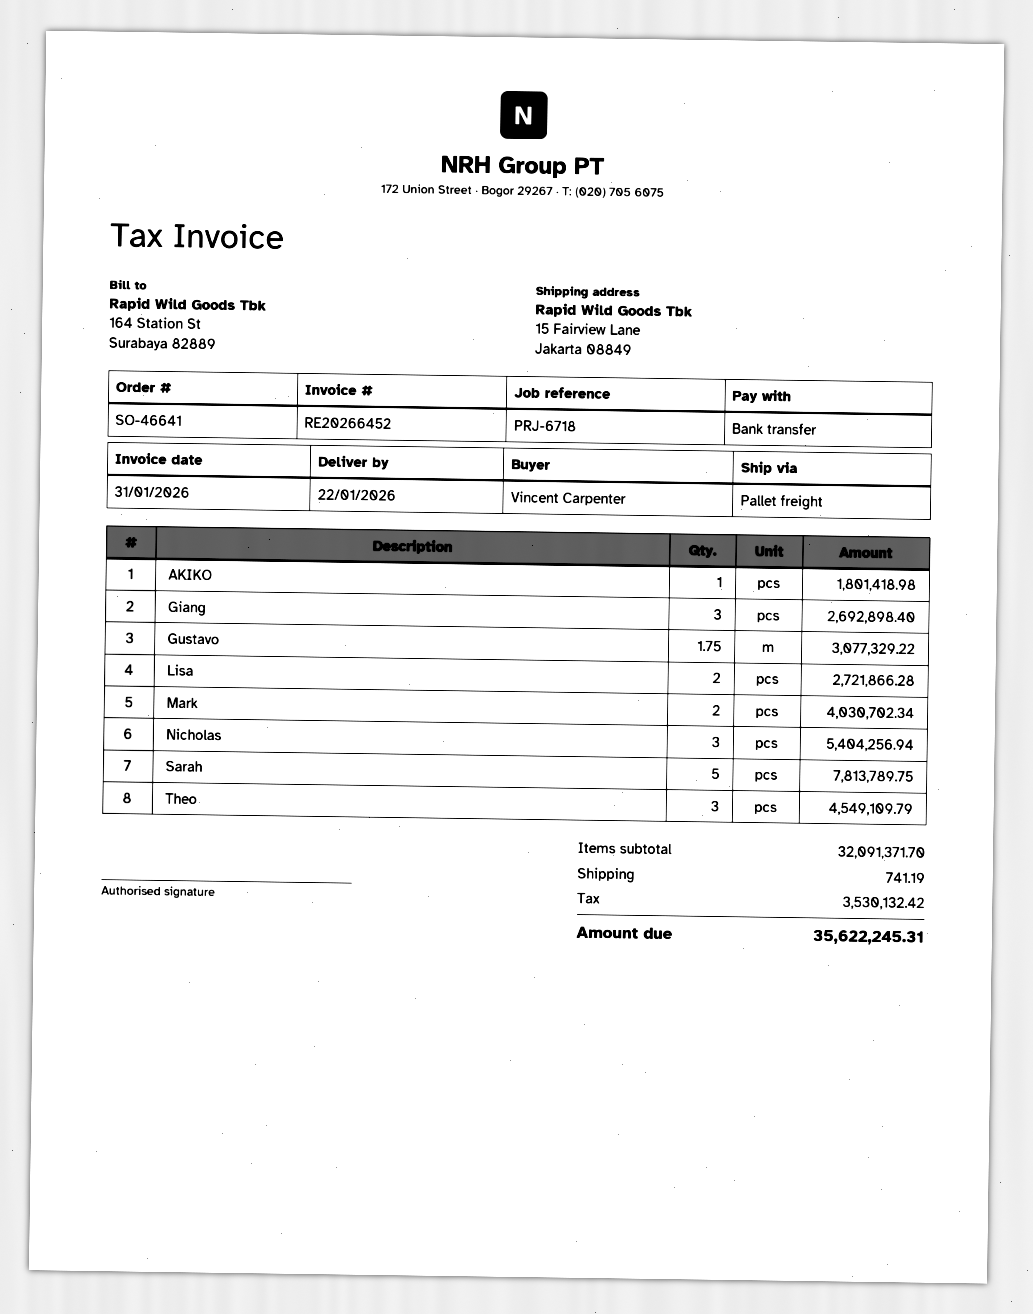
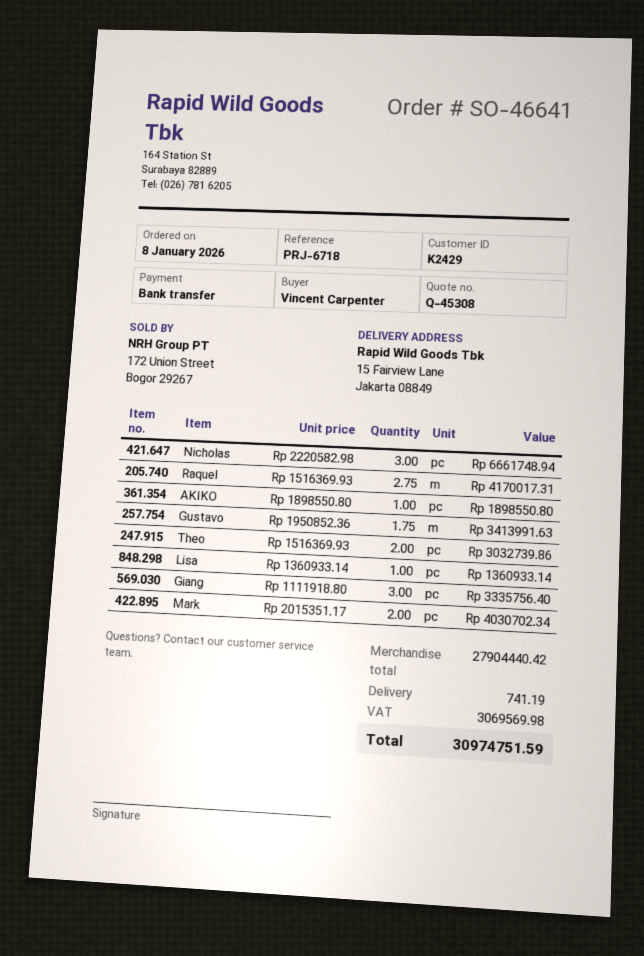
AKIKO: 1 for 1801418.98 -> 1 for 1898550.80
Giang: 3 for 2692898.40 -> 3 for 3335756.40
Gustavo: 1.75 for 3077329.22 -> 1.75 for 3413991.63
Lisa: 2 for 2721866.28 -> 1 for 1360933.14
Nicholas: 3 for 5404256.94 -> 3 for 6661748.94
Sarah: 5 for 7813789.75 -> none
Theo: 3 for 4549109.79 -> 2 for 3032739.86
Raquel: none -> 2.75 for 4170017.31
subtotal: 32091371.70 -> 27904440.42
tax: 3530132.42 -> 3069569.98
total: 35622245.31 -> 30974751.59

